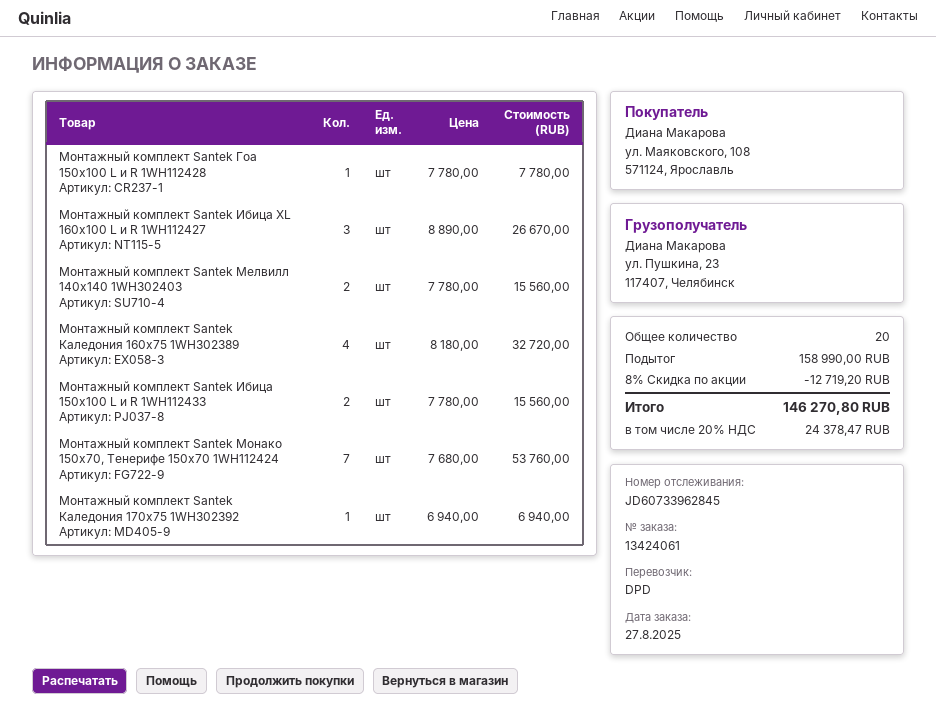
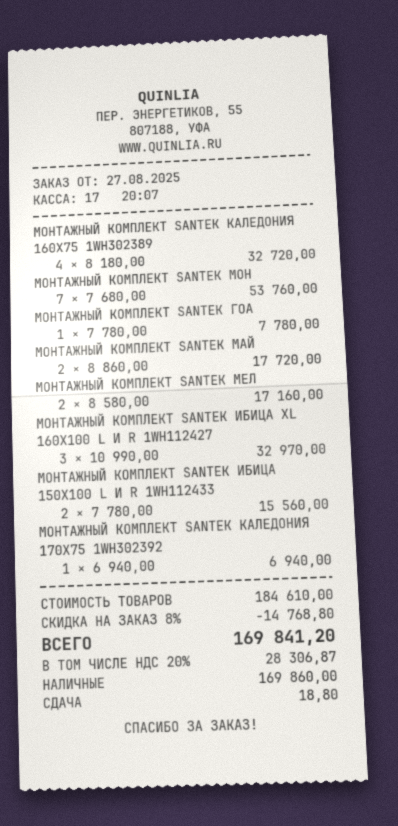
Монтажный комплект Santek Ибица XL 160х100 L и R 1WH112427: 3 x 8890.00 = 26670.00 -> 3 x 10990.00 = 32970.00
Монтажный комплект Santek Мелвилл 140х140 1WH302403: 2 x 7780.00 = 15560.00 -> 2 x 8580.00 = 17160.00
МОНТАЖНЫЙ КОМПЛЕКТ SANTEK МАЙ: none -> 2 x 8860.00 = 17720.00
subtotal: 158990.00 -> 184610.00
discount: 8% = 12719.20 -> 8% = 14768.80
tax: 20% = 24378.47 -> 20% = 28306.87
total: 146270.80 -> 169841.20

